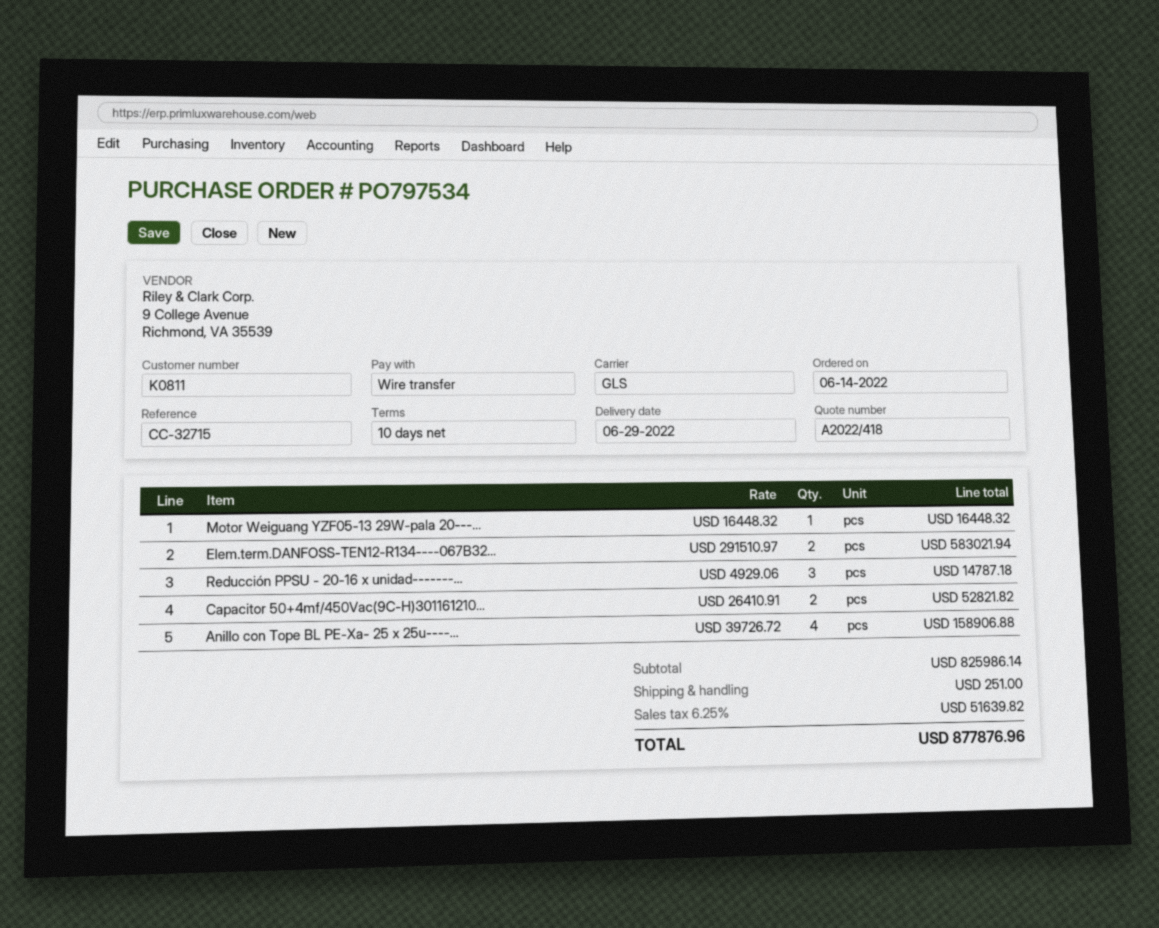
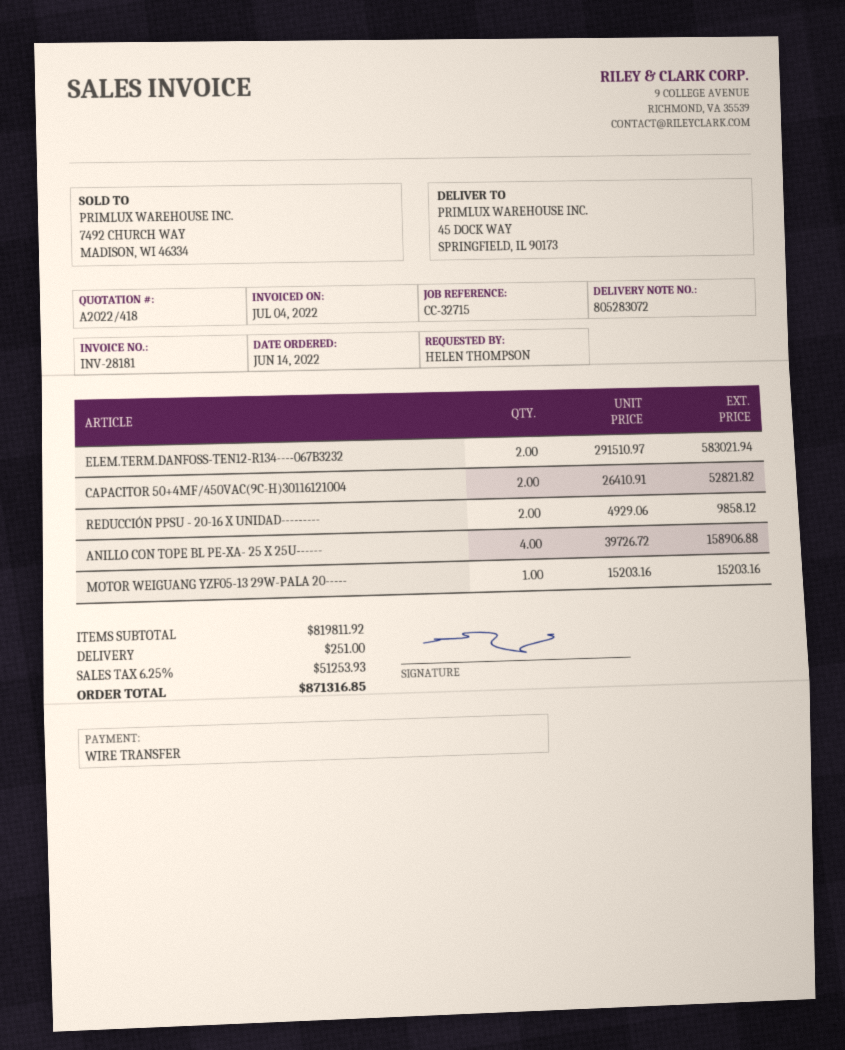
Motor Weiguang YZF05-13 29W-pala 20---...: 1 x 16448.32 = 16448.32 -> 1 x 15203.16 = 15203.16
Reducción PPSU - 20-16 x unidad-------...: 3 x 4929.06 = 14787.18 -> 2 x 4929.06 = 9858.12
subtotal: 825986.14 -> 819811.92
tax: 6.25% = 51639.82 -> 6.25% = 51253.93
total: 877876.96 -> 871316.85

